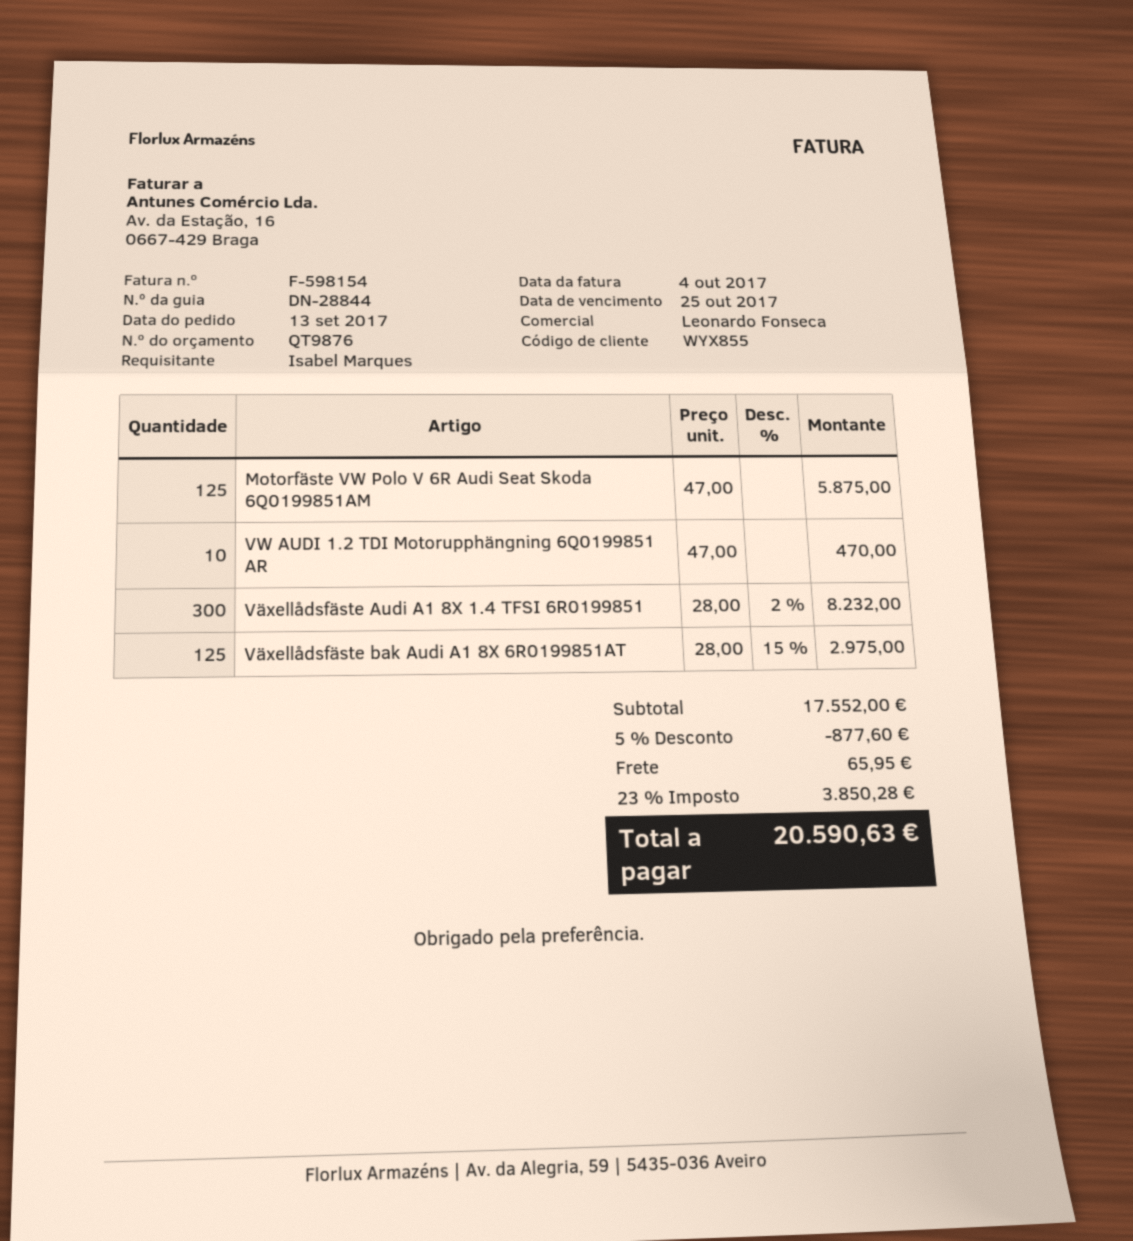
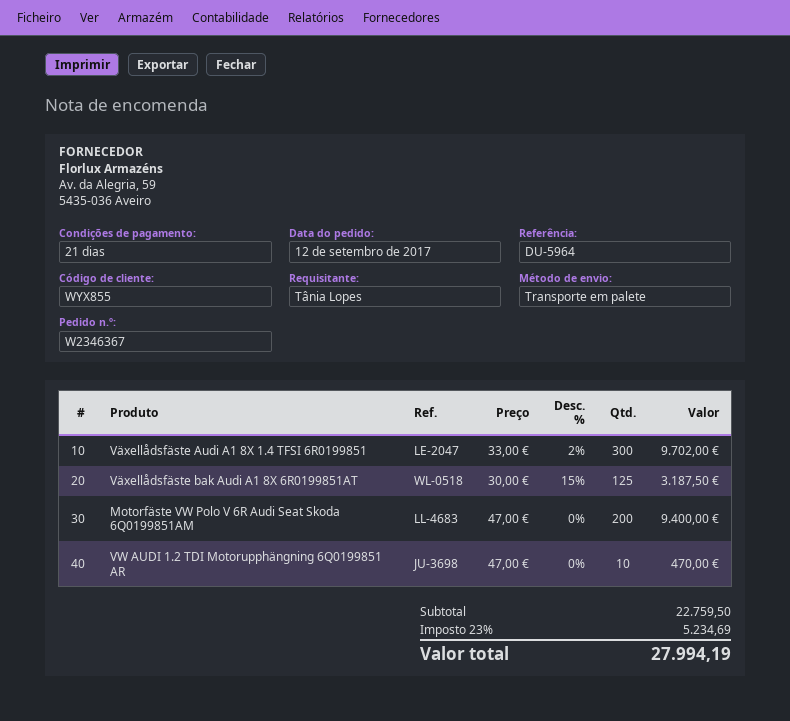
order date: 2017-09-13 -> 2017-09-12
ordered by: Isabel Marques -> Tânia Lopes
Motorfäste VW Polo V 6R Audi Seat Skoda 6Q0199851AM: 125 x 47.00 = 5875.00 -> 200 x 47.00 = 9400.00
Växellådsfäste Audi A1 8X 1.4 TFSI 6R0199851: 300 x 28.00 - 2% = 8232.00 -> 300 x 33.00 - 2% = 9702.00
Växellådsfäste bak Audi A1 8X 6R0199851AT: 125 x 28.00 - 15% = 2975.00 -> 125 x 30.00 - 15% = 3187.50
subtotal: 17552.00 -> 22759.50
discount: 5% = 877.60 -> none
shipping: 65.95 -> none
tax: 23% = 3850.28 -> 23% = 5234.69
total: 20590.63 -> 27994.19

